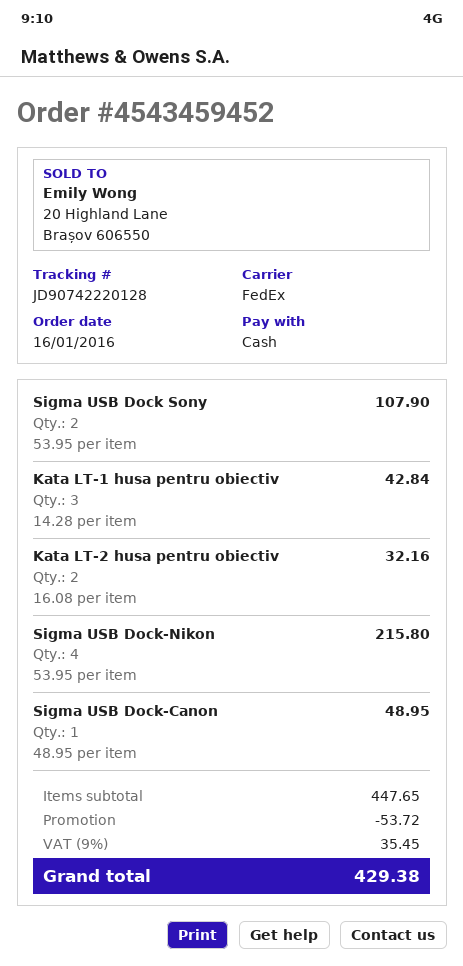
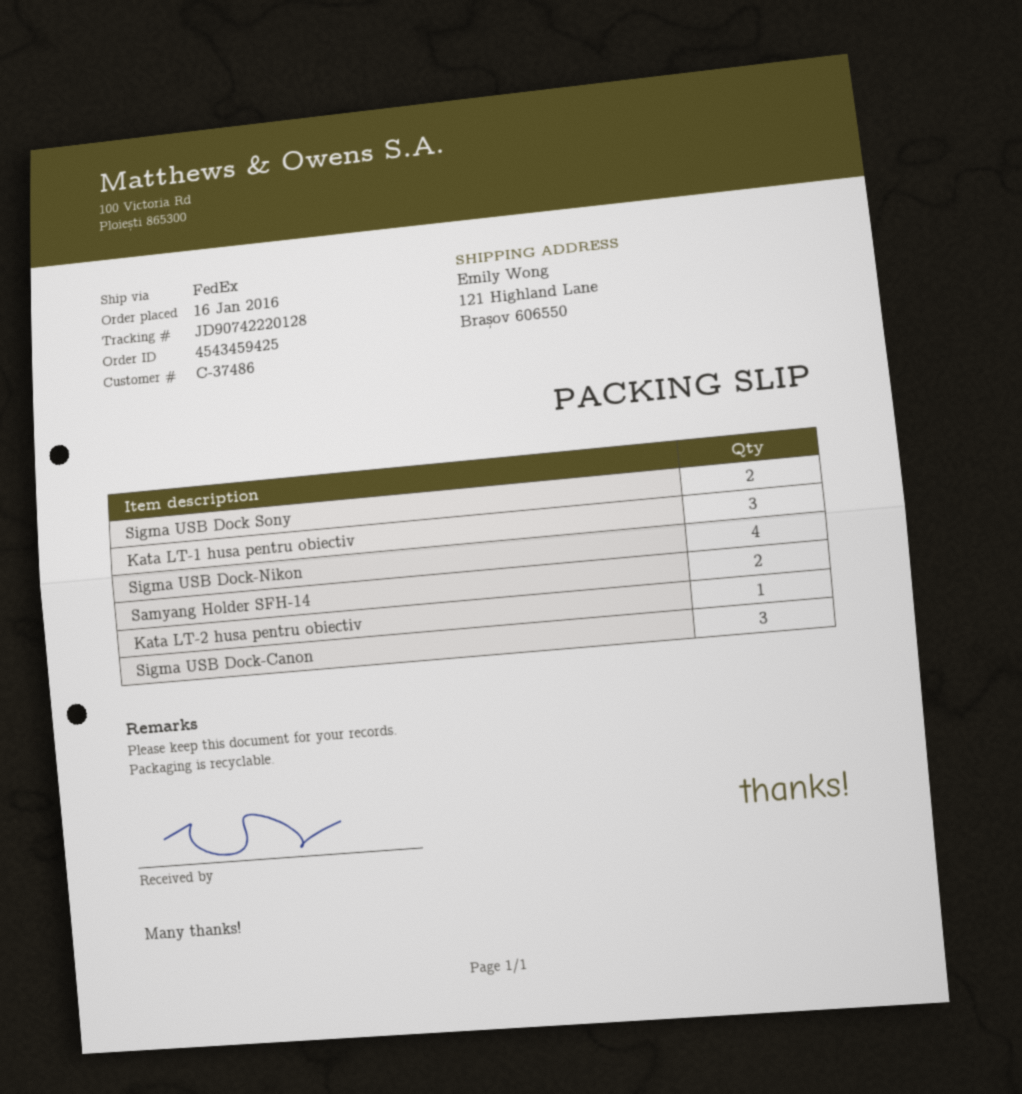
order number: 4543459452 -> 4543459425
Kata LT-2 husa pentru obiectiv: 2 -> 1
Sigma USB Dock-Canon: 1 -> 3
Samyang Holder SFH-14: none -> 2

